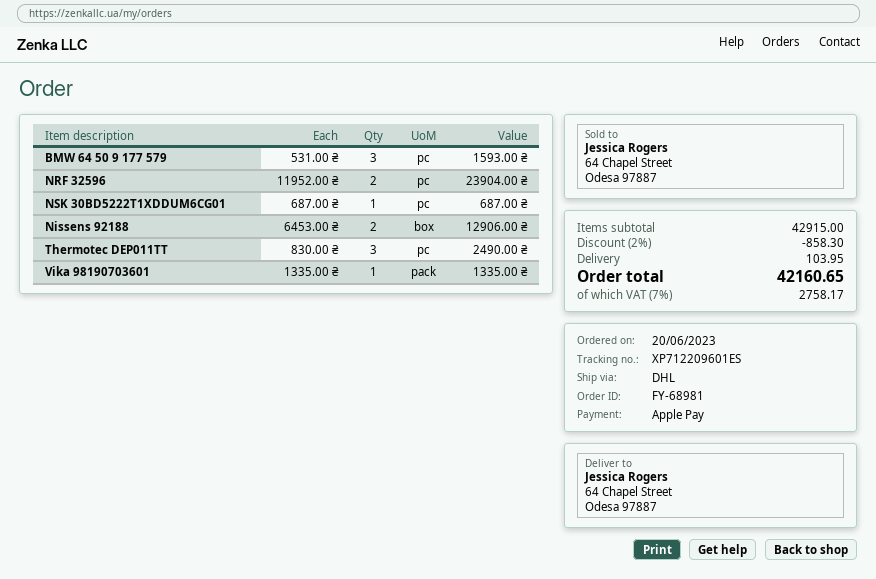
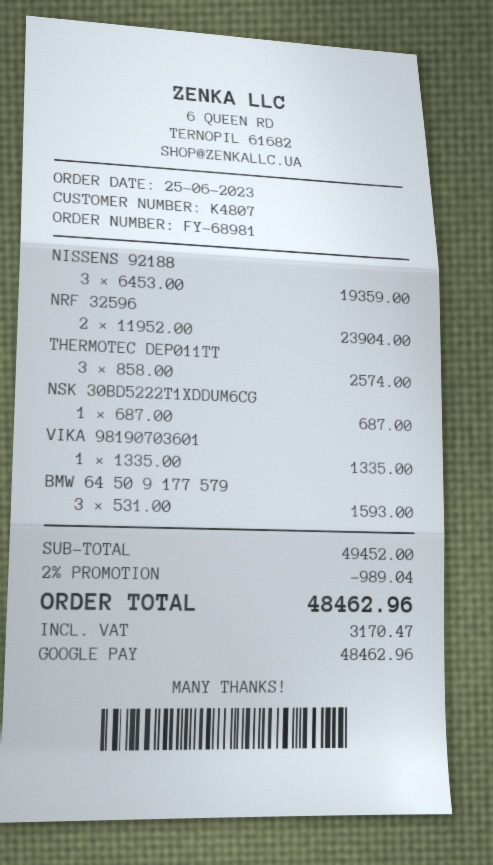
order date: 2023-06-20 -> 2023-06-25
payment method: Apple Pay -> Google Pay
Nissens 92188: 2 x 6453.00 = 12906.00 -> 3 x 6453.00 = 19359.00
Thermotec DEP011TT: 3 x 830.00 = 2490.00 -> 3 x 858.00 = 2574.00
subtotal: 42915.00 -> 49452.00
discount: 2% = 858.30 -> 2% = 989.04
shipping: 103.95 -> none
tax: 2758.17 -> 3170.47
total: 42160.65 -> 48462.96

